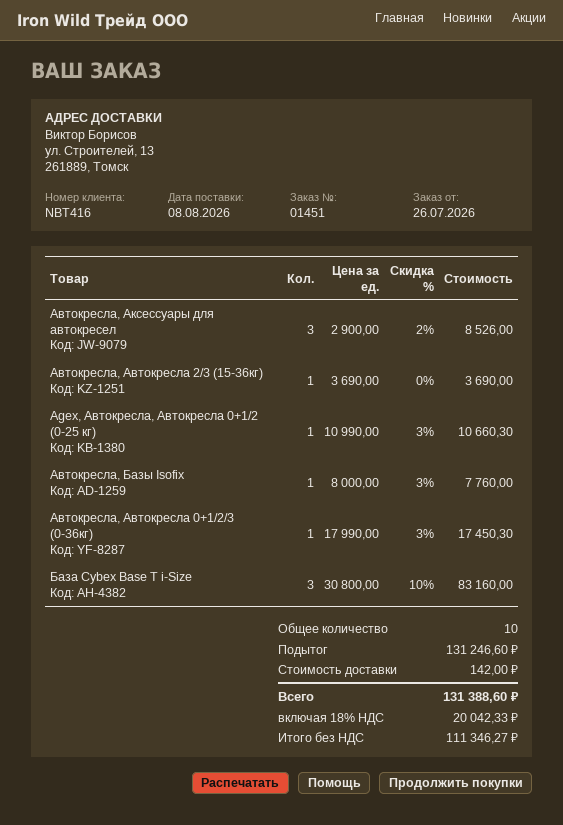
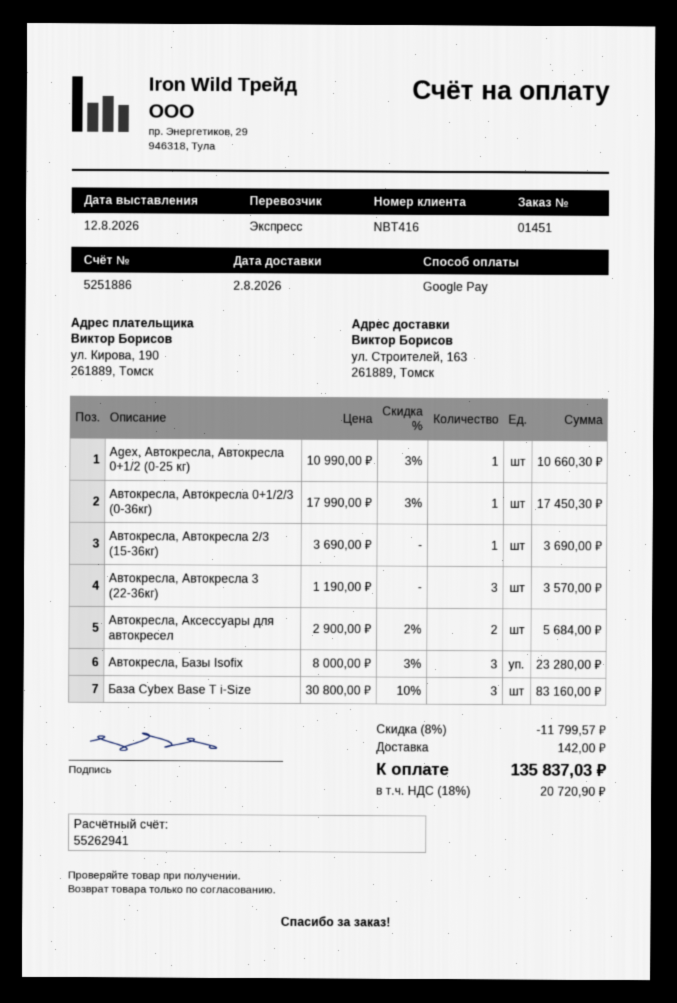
delivery date: 2026-08-08 -> 2026-08-02
ship to: ул. Строителей, 13, 261889, Томск -> ул. Строителей, 163, 261889, Томск
Автокресла, Аксессуары для автокресел: 3 x 2900.00 - 2% = 8526.00 -> 2 x 2900.00 - 2% = 5684.00
Автокресла, Базы Isofix: 1 x 8000.00 - 3% = 7760.00 -> 3 x 8000.00 - 3% = 23280.00
Автокресла, Автокресла 3 (22-36кг): none -> 3 x 1190.00 = 3570.00
discount: none -> 8% = 11799.57
tax: 18% = 20042.33 -> 18% = 20720.90
total: 131388.60 -> 135837.03

